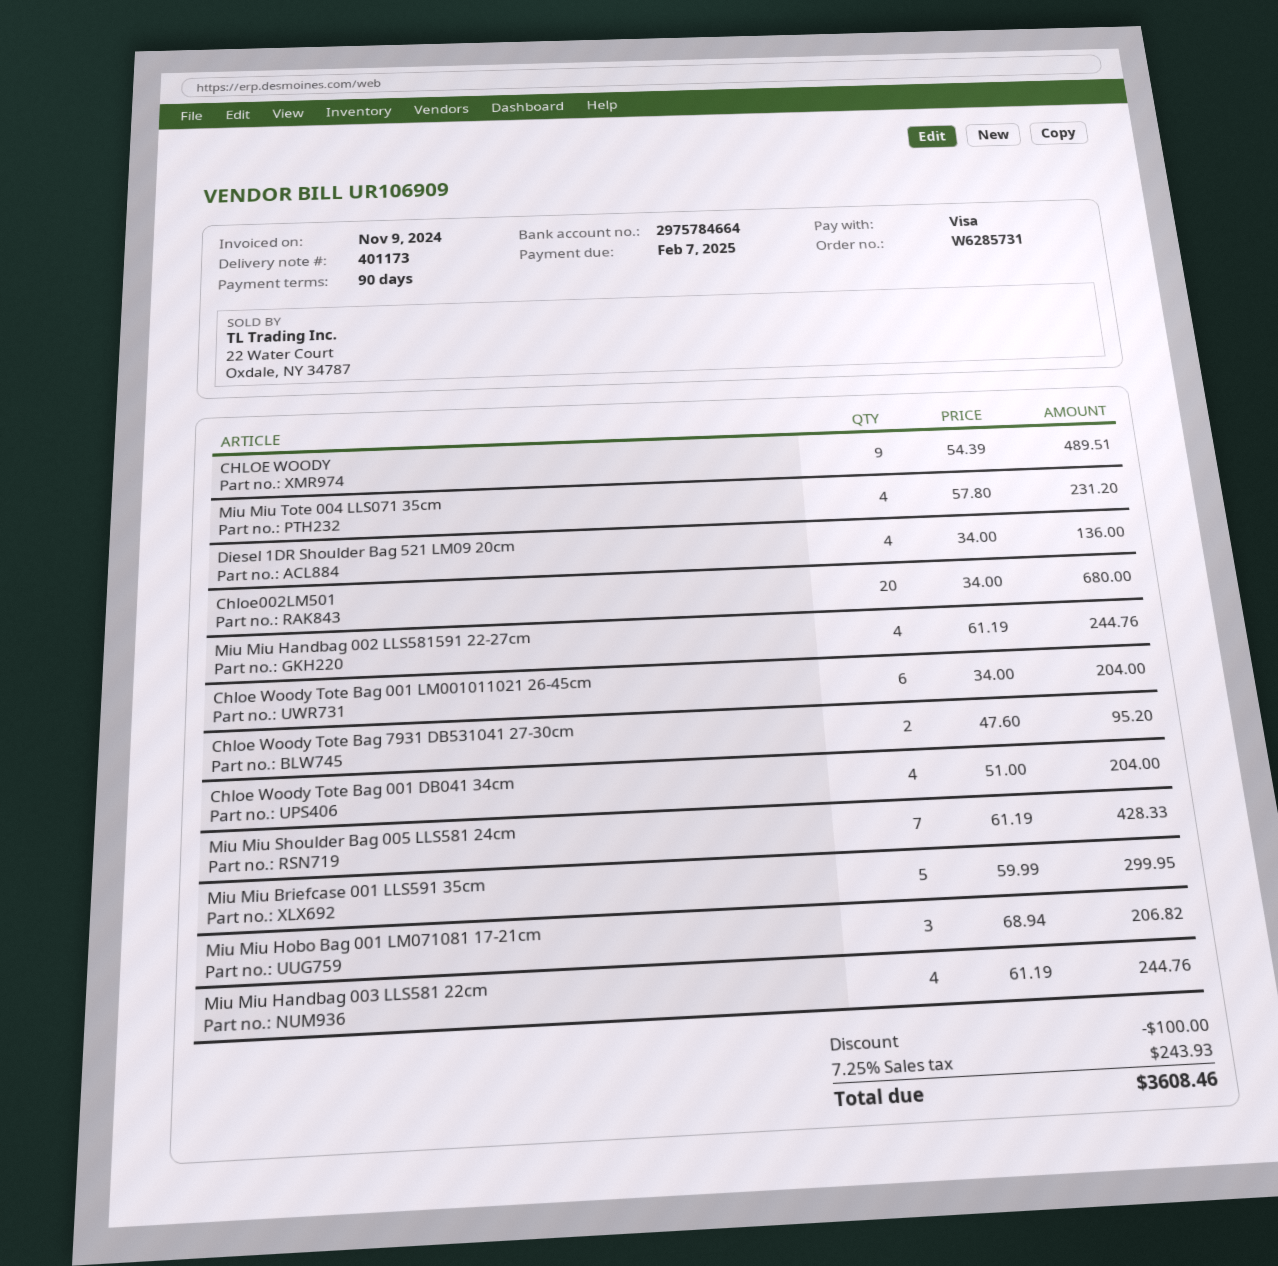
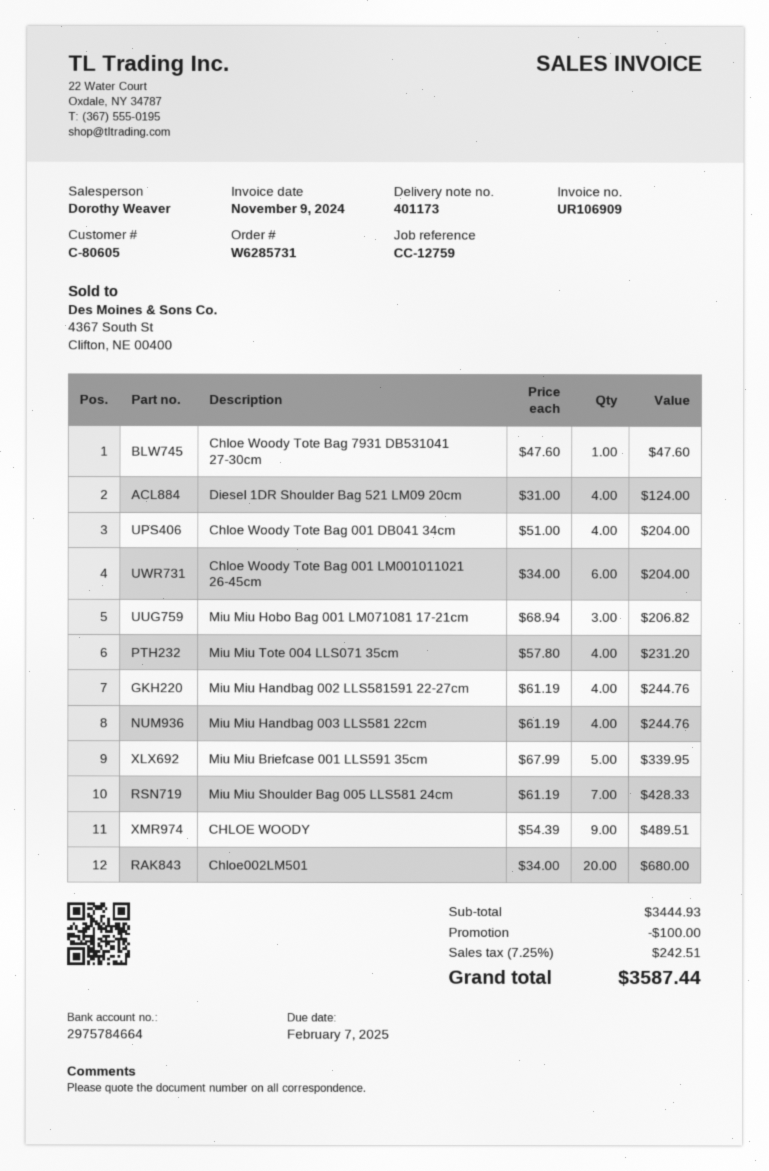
Diesel 1DR Shoulder Bag 521 LM09 20cm: 4 x 34.00 = 136.00 -> 4 x 31.00 = 124.00
Chloe Woody Tote Bag 7931 DB531041 27-30cm: 2 x 47.60 = 95.20 -> 1 x 47.60 = 47.60
Miu Miu Briefcase 001 LLS591 35cm: 5 x 59.99 = 299.95 -> 5 x 67.99 = 339.95
tax: 7.25% = 243.93 -> 7.25% = 242.51
total: 3608.46 -> 3587.44

